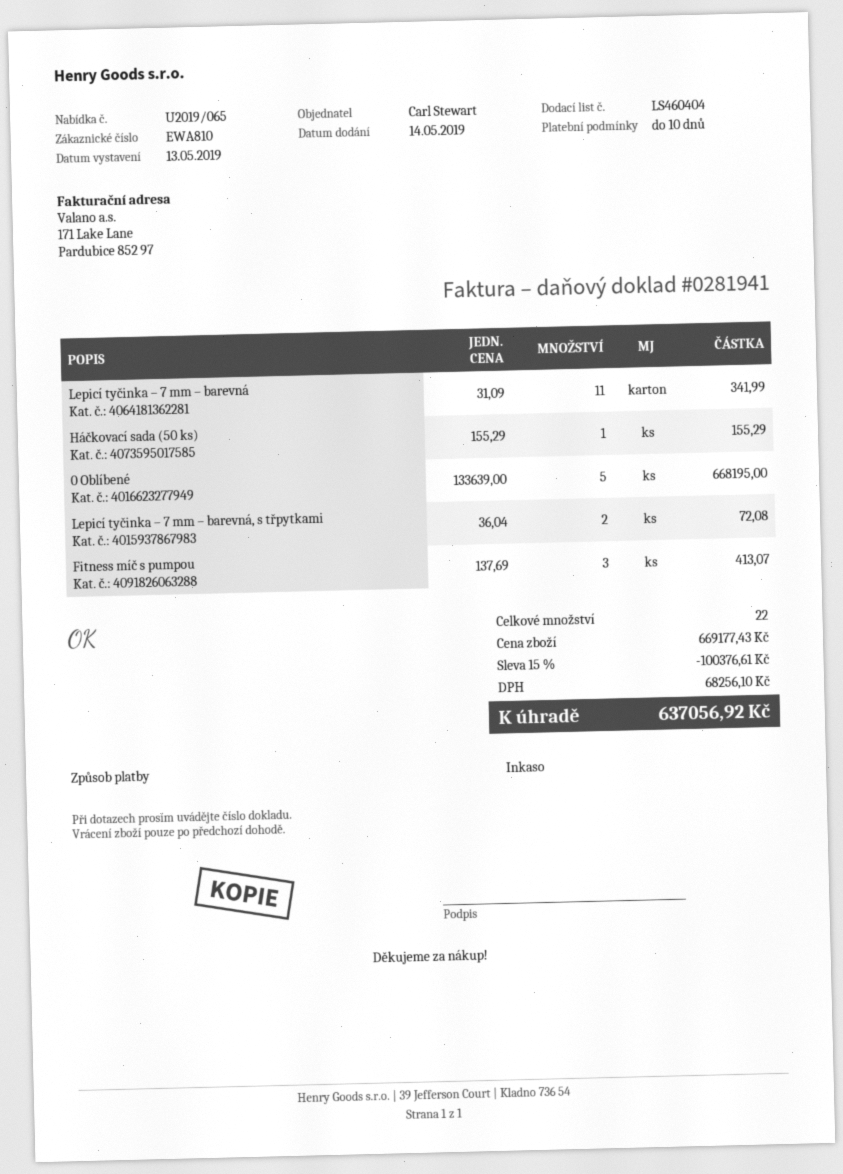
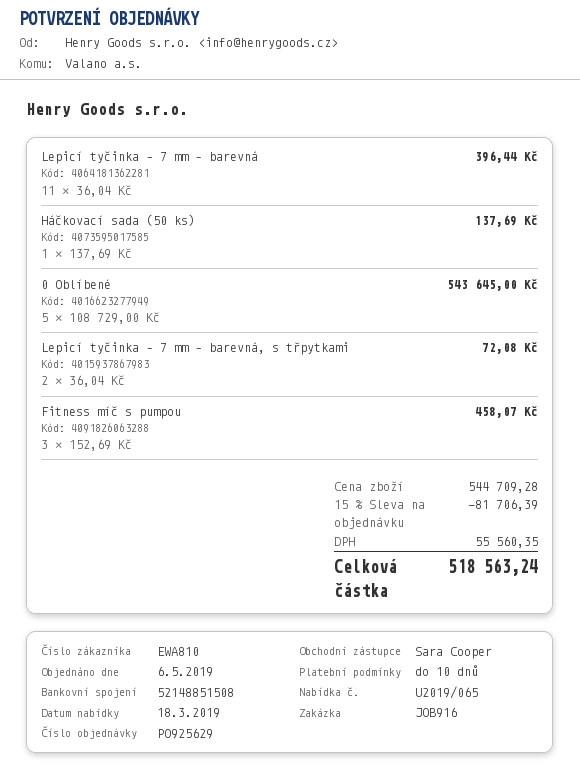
Lepicí tyčinka – 7 mm – barevná: 11 x 31.09 = 341.99 -> 11 x 36.04 = 396.44
Háčkovací sada (50 ks): 1 x 155.29 = 155.29 -> 1 x 137.69 = 137.69
0 Oblíbené: 5 x 133639.00 = 668195.00 -> 5 x 108729.00 = 543645.00
Fitness míč s pumpou: 3 x 137.69 = 413.07 -> 3 x 152.69 = 458.07
subtotal: 669177.43 -> 544709.28
discount: 15% = 100376.61 -> 15% = 81706.39
tax: 68256.10 -> 55560.35
total: 637056.92 -> 518563.24

